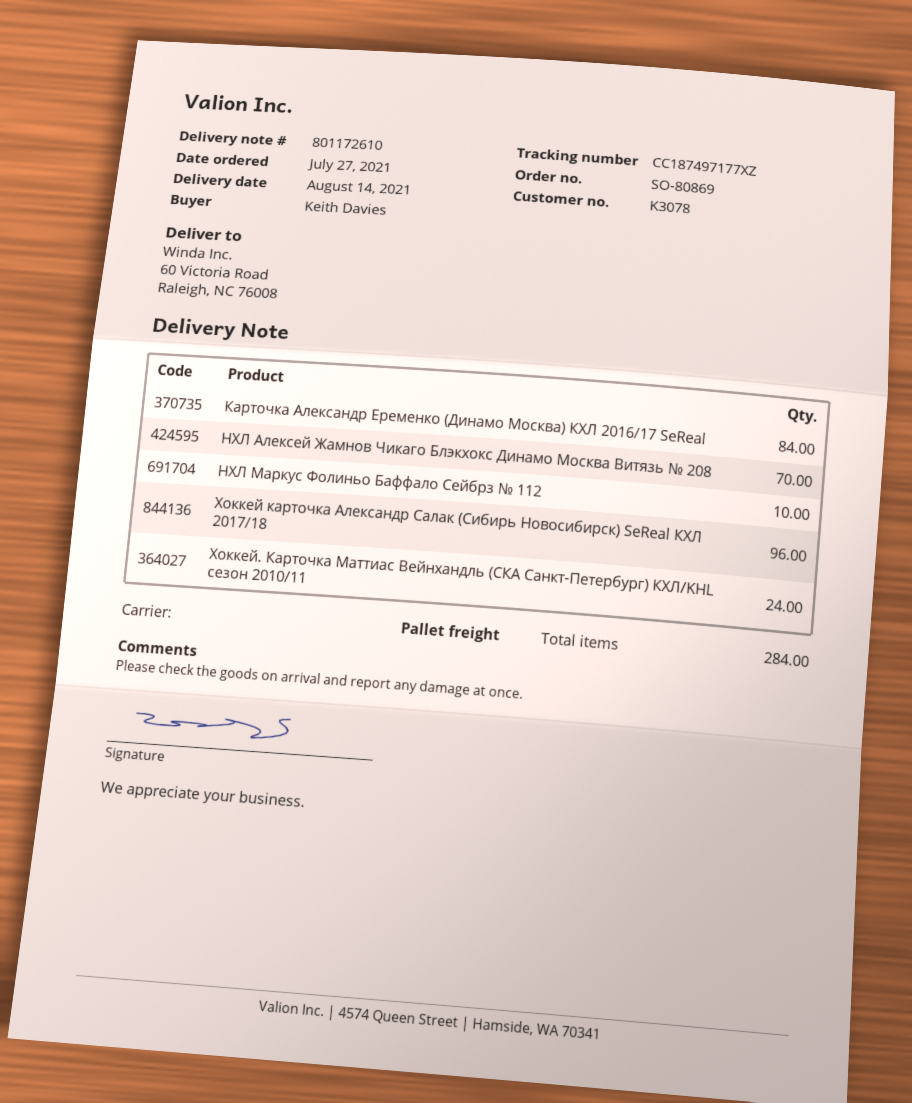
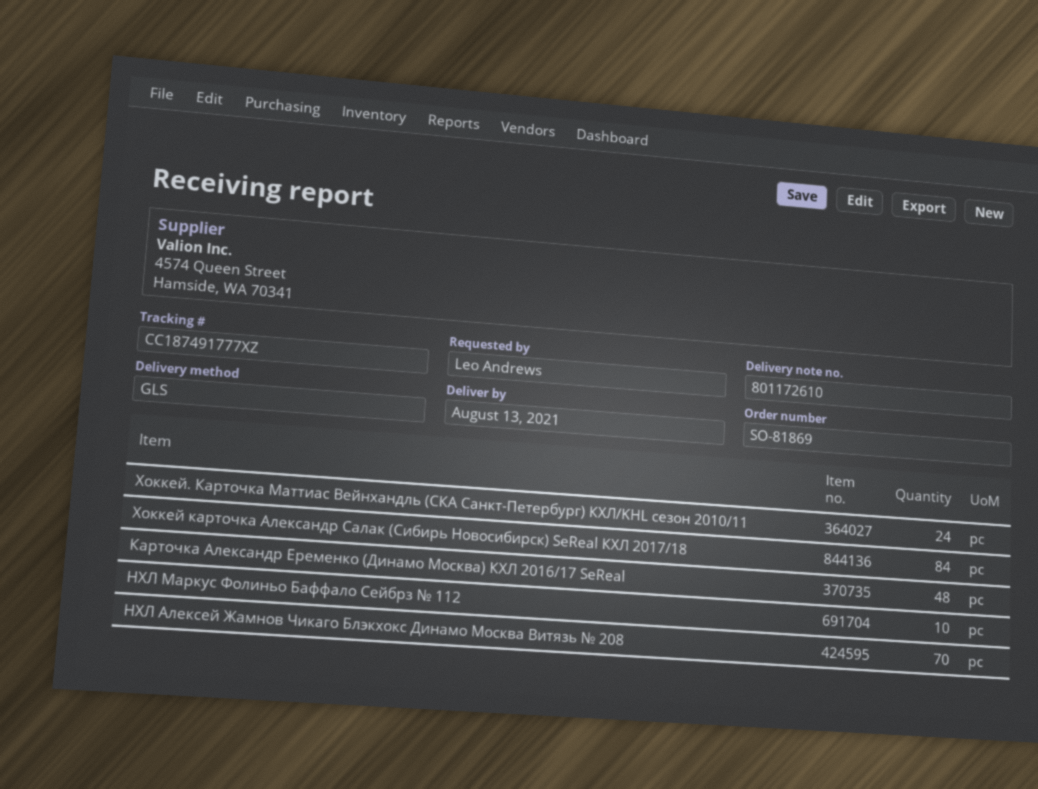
order number: SO-80869 -> SO-81869
delivery date: 2021-08-14 -> 2021-08-13
ordered by: Keith Davies -> Leo Andrews
shipping method: pallet freight -> GLS
tracking number: CC187497177XZ -> CC187491777XZ
Карточка Александр Еременко (Динамо Москва) КХЛ 2016/17 SeReal: 84 -> 48
Хоккей карточка Александр Салак (Сибирь Новосибирск) SeReal КХЛ 2017/18: 96 -> 84

